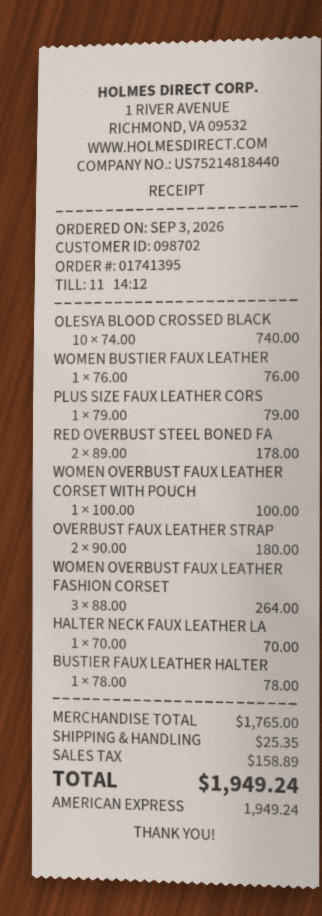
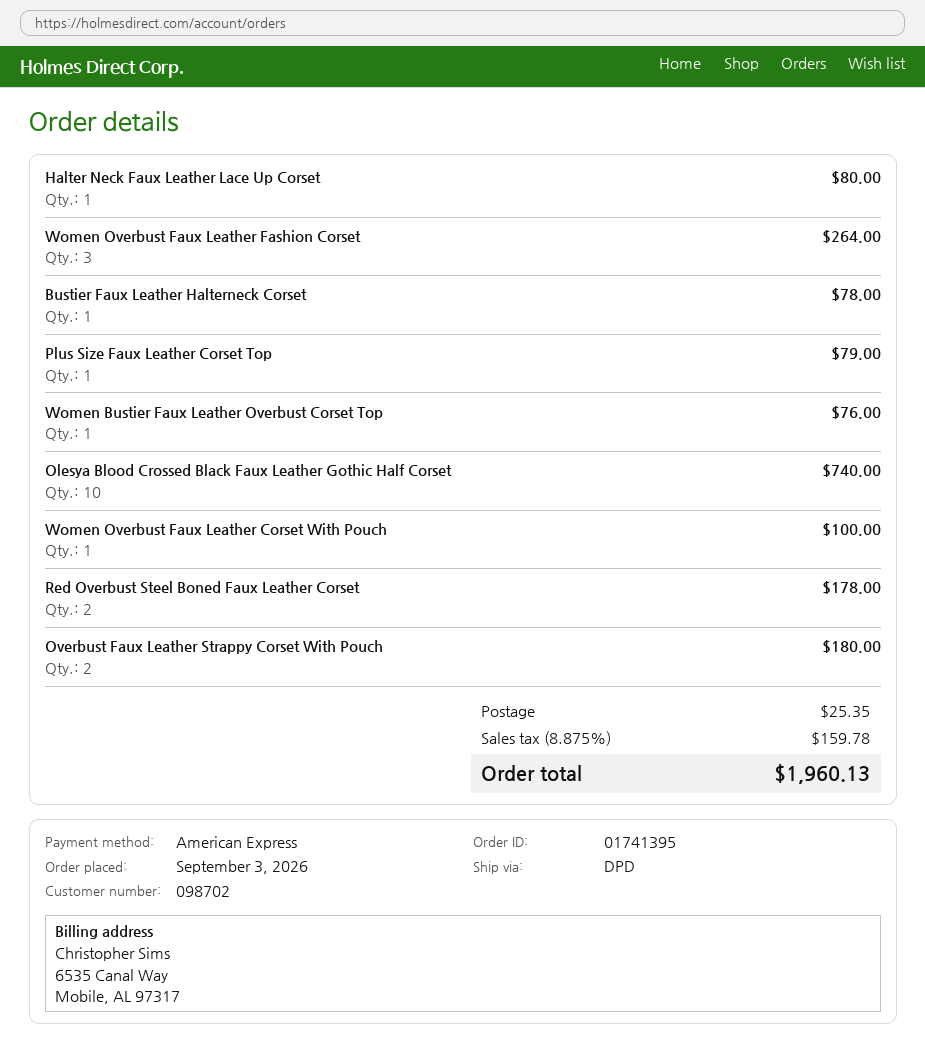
HALTER NECK FAUX LEATHER LA: 1 for 70.00 -> 1 for 80.00
tax: 158.89 -> 159.78
total: 1949.24 -> 1960.13

